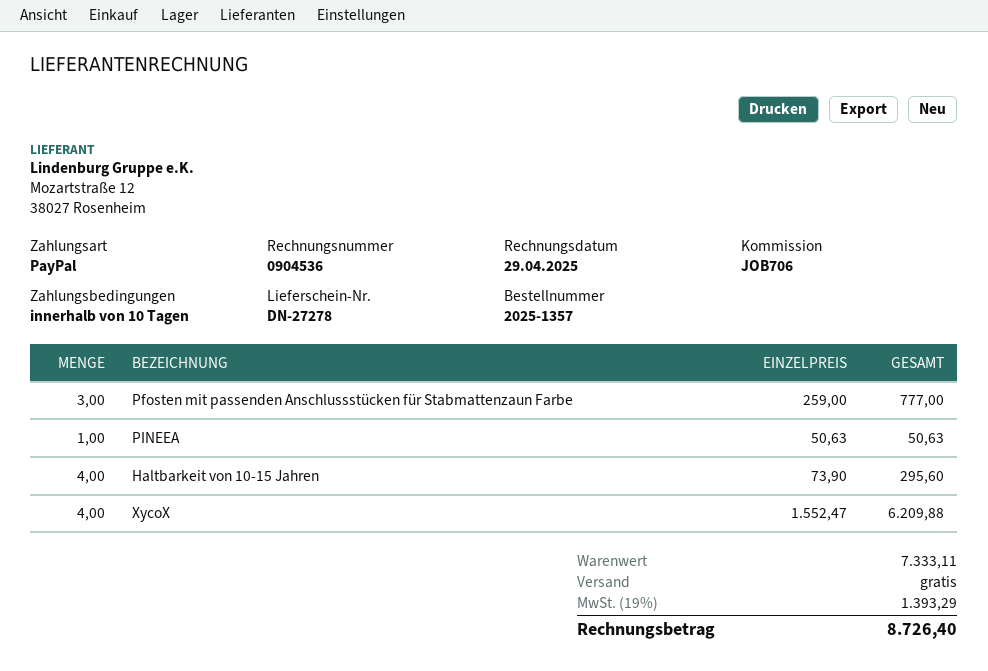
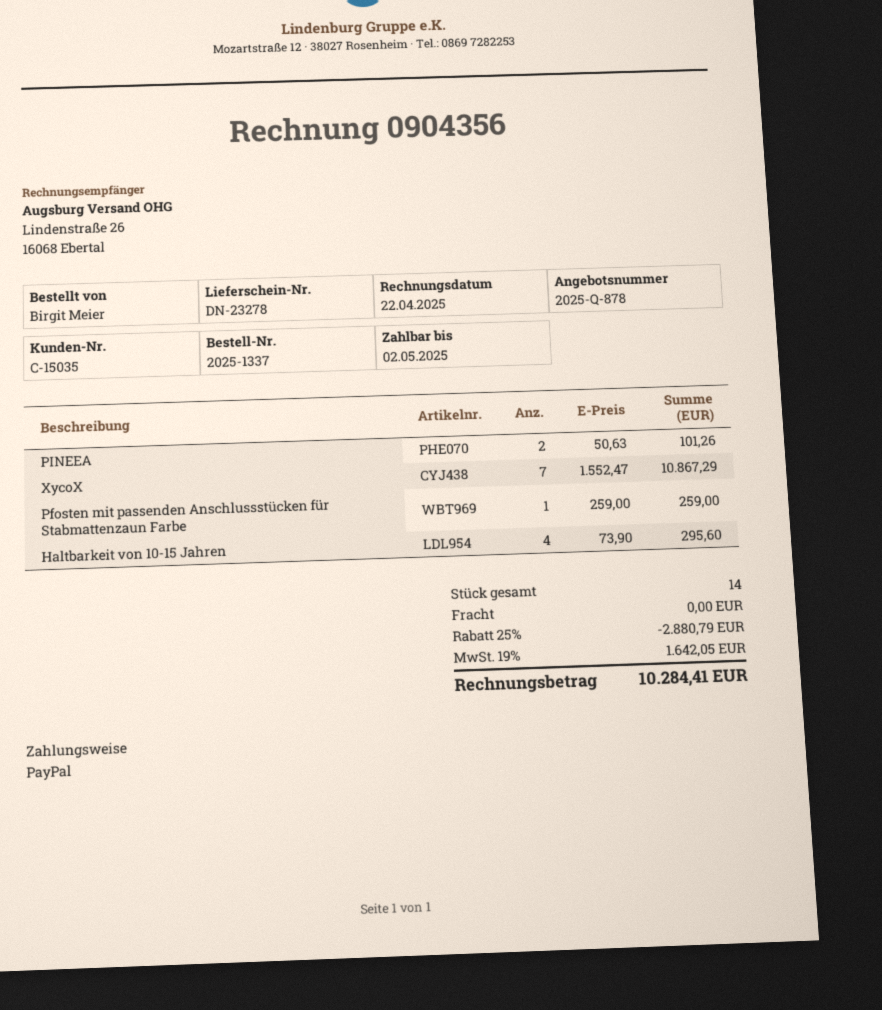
order number: 2025-1357 -> 2025-1337
delivery note number: DN-27278 -> DN-23278
invoice number: 0904536 -> 0904356
invoice date: 2025-04-29 -> 2025-04-22
Pfosten mit passenden Anschlussstücken für Stabmattenzaun Farbe: 3 x 259.00 = 777.00 -> 1 x 259.00 = 259.00
PINEEA: 1 x 50.63 = 50.63 -> 2 x 50.63 = 101.26
XycoX: 4 x 1552.47 = 6209.88 -> 7 x 1552.47 = 10867.29
discount: none -> 25% = 2880.79
tax: 19% = 1393.29 -> 19% = 1642.05
total: 8726.40 -> 10284.41

